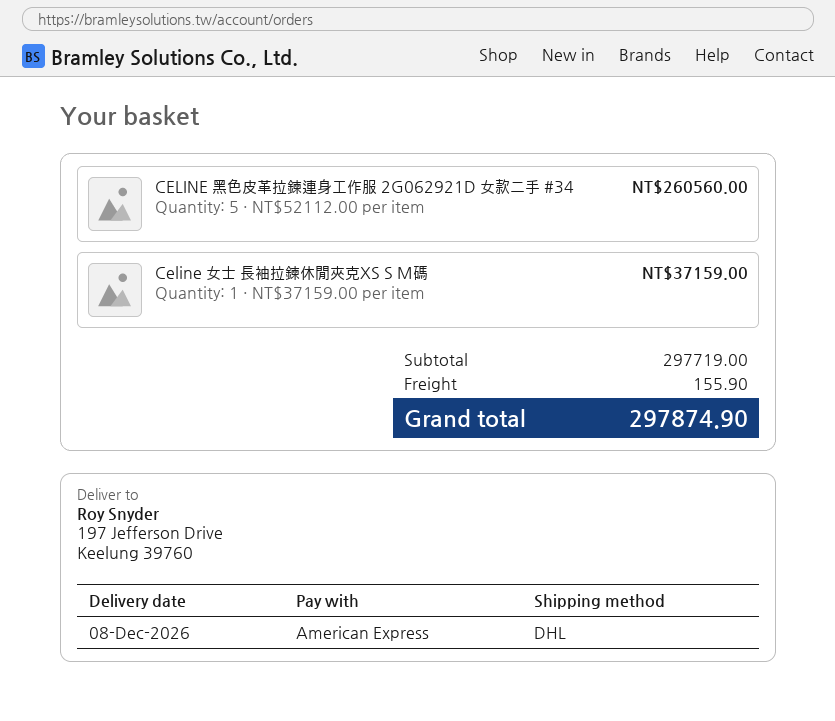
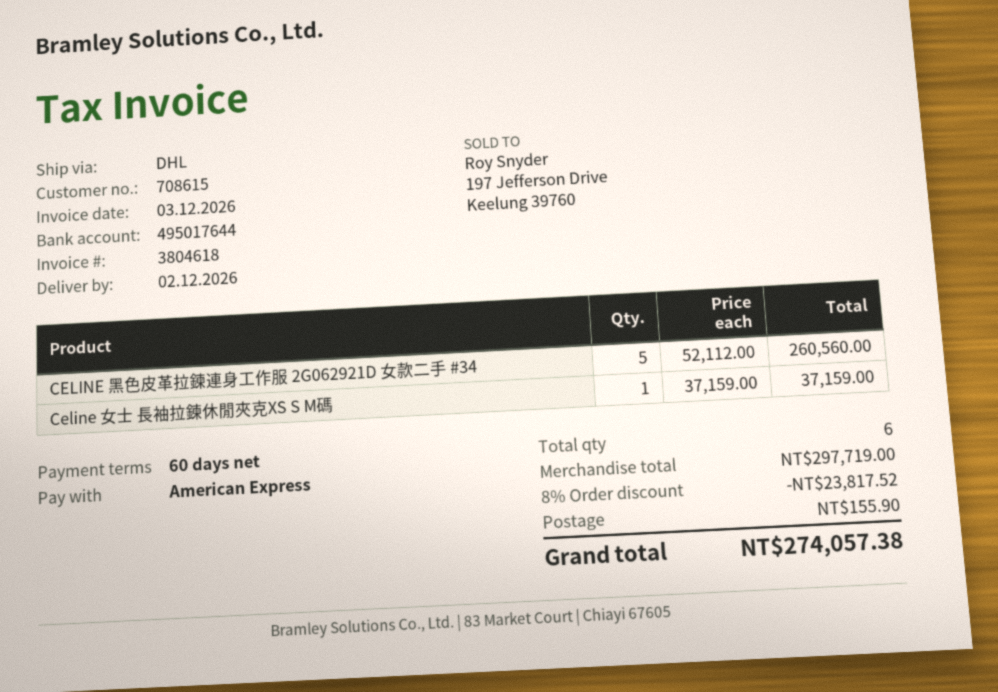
delivery date: 2026-12-08 -> 2026-12-02
discount: none -> 8% = 23817.52
total: 297874.90 -> 274057.38

